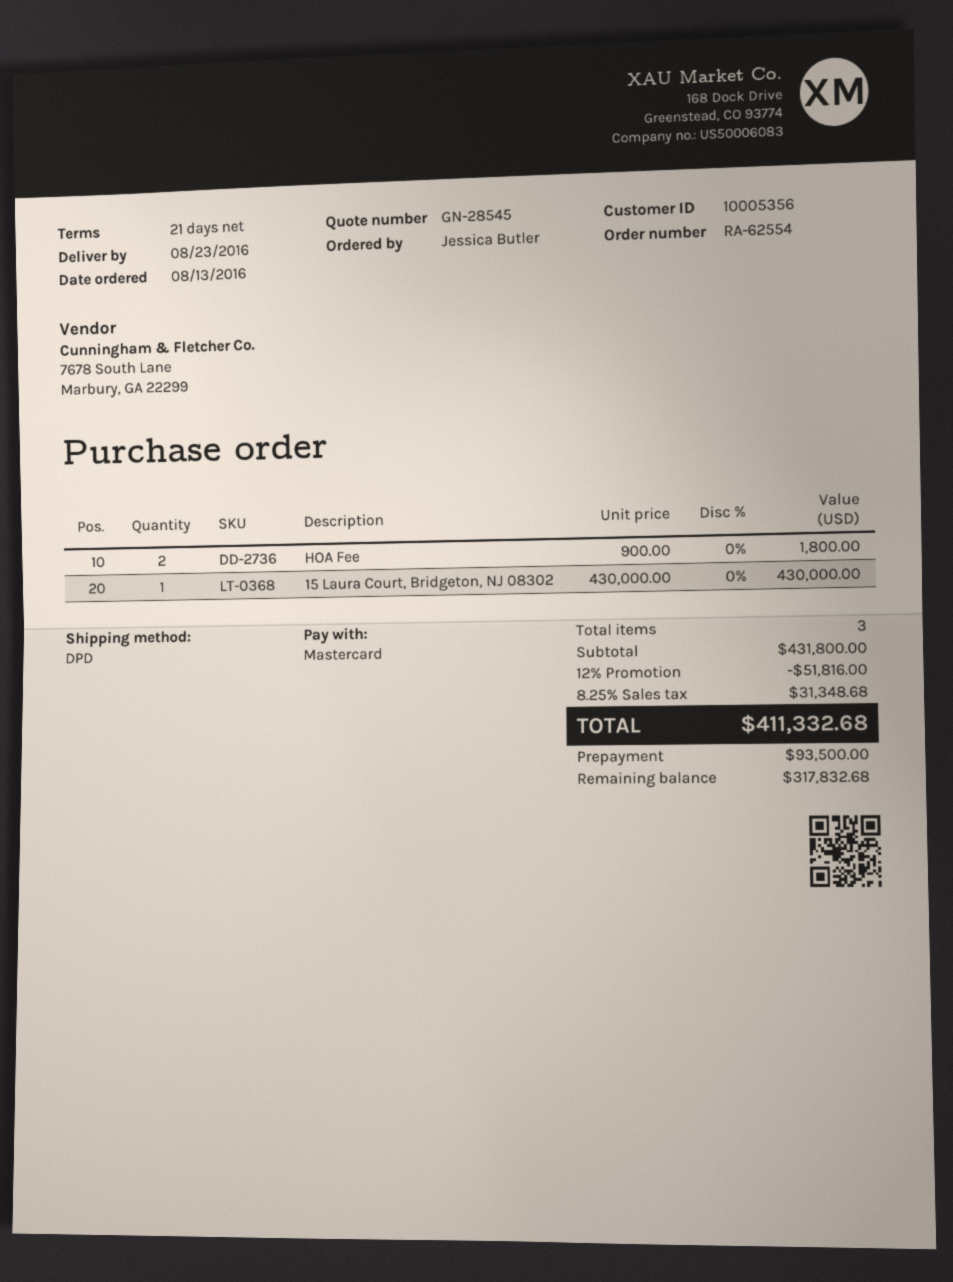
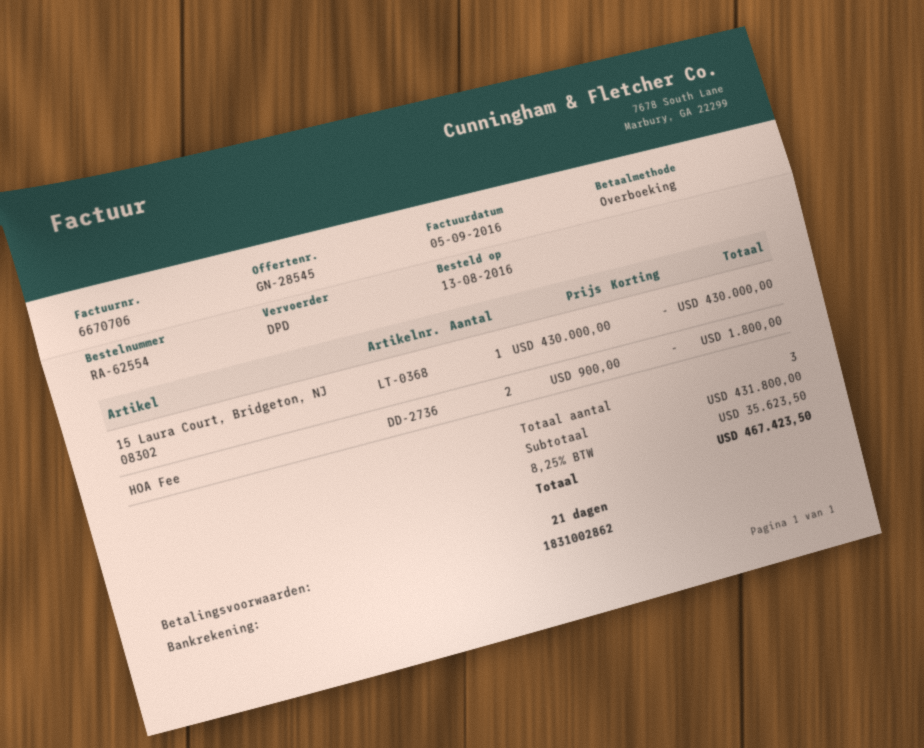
payment method: Mastercard -> bank transfer
discount: 12% = 51816.00 -> none
tax: 8.25% = 31348.68 -> 8.25% = 35623.50
total: 411332.68 -> 467423.50

